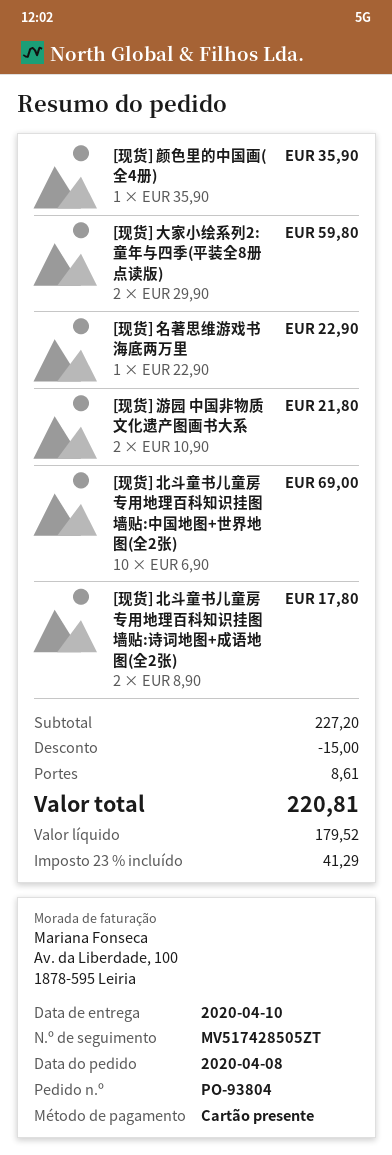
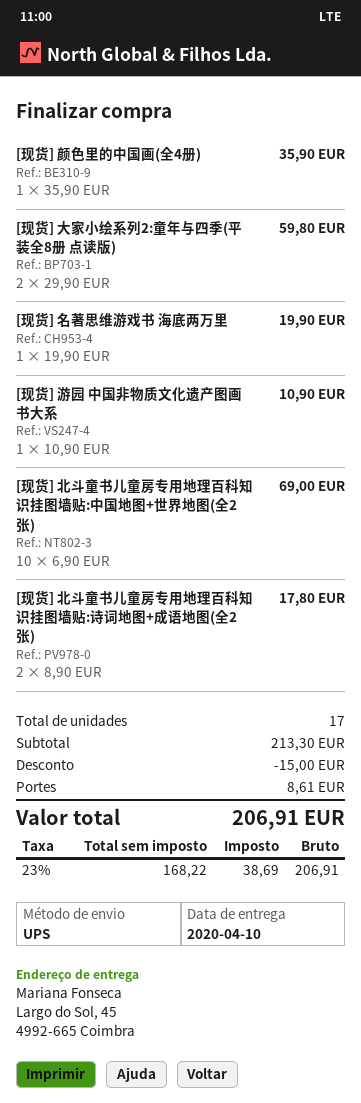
[现货] 名著思维游戏书 海底两万里: 1 x 22.90 = 22.90 -> 1 x 19.90 = 19.90
[现货] 游园 中国非物质文化遗产图画书大系: 2 x 10.90 = 21.80 -> 1 x 10.90 = 10.90
subtotal: 227.20 -> 213.30
net: 179.52 -> 168.22
tax: 23% = 41.29 -> 23% = 38.69
total: 220.81 -> 206.91

